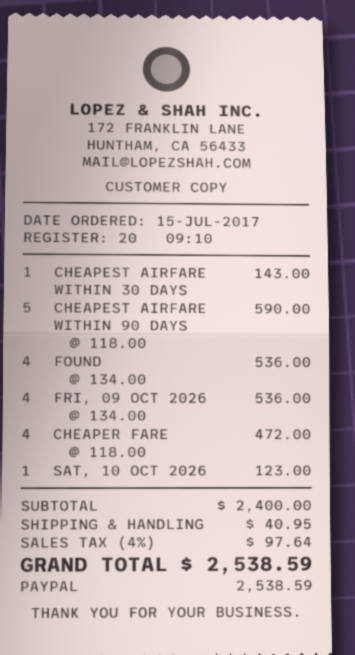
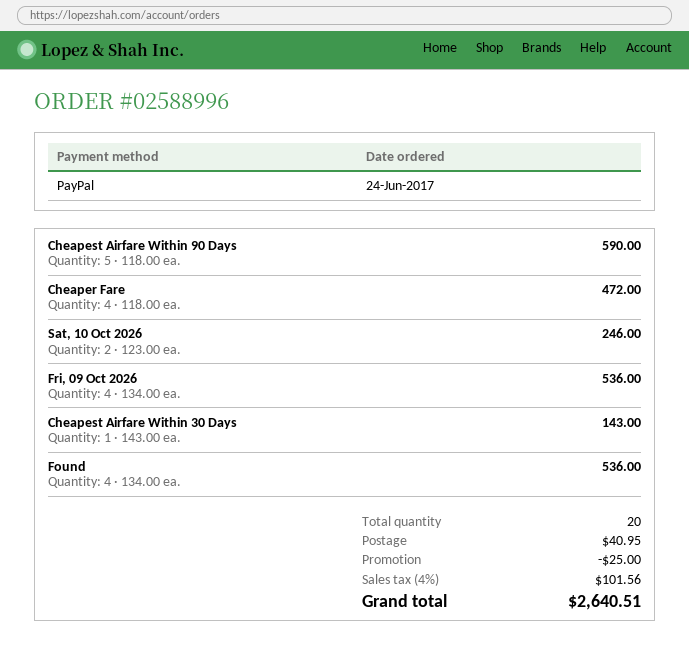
order date: 2017-07-15 -> 2017-06-24
SAT, 10 OCT 2026: 1 x 123.00 = 123.00 -> 2 x 123.00 = 246.00
discount: none -> 25.00
tax: 4% = 97.64 -> 4% = 101.56
total: 2538.59 -> 2640.51

